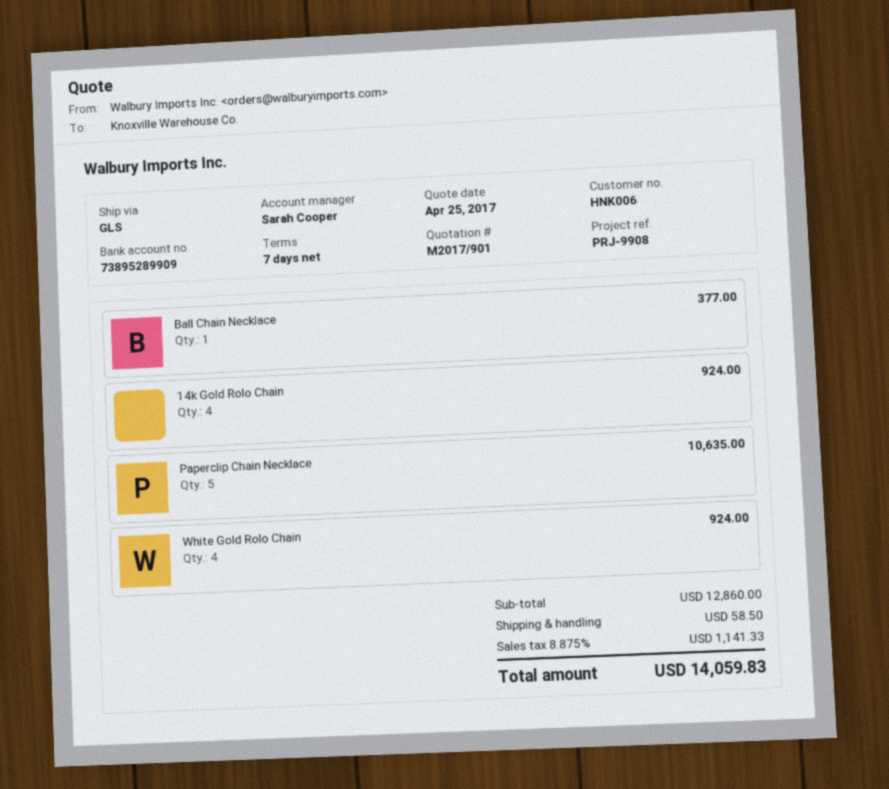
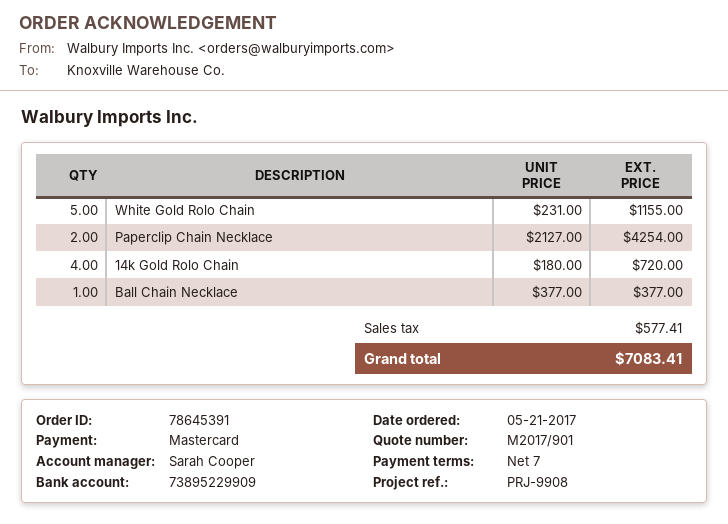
bank account: 73895289909 -> 73895229909
14k Gold Rolo Chain: 4 for 924.00 -> 4 for 720.00
Paperclip Chain Necklace: 5 for 10635.00 -> 2 for 4254.00
White Gold Rolo Chain: 4 for 924.00 -> 5 for 1155.00
shipping: 58.50 -> none
tax: 1141.33 -> 577.41
total: 14059.83 -> 7083.41

